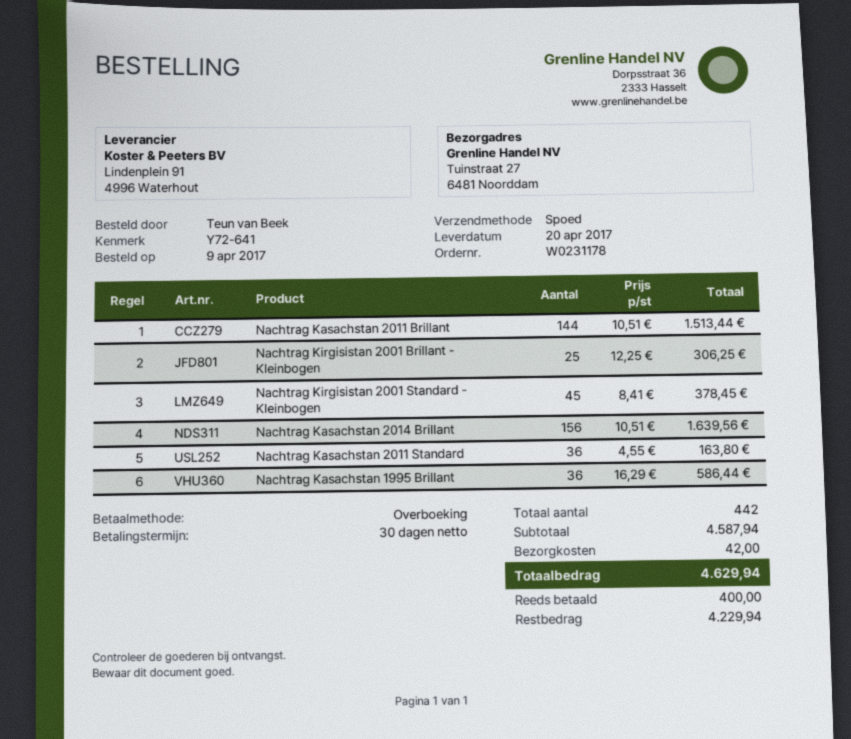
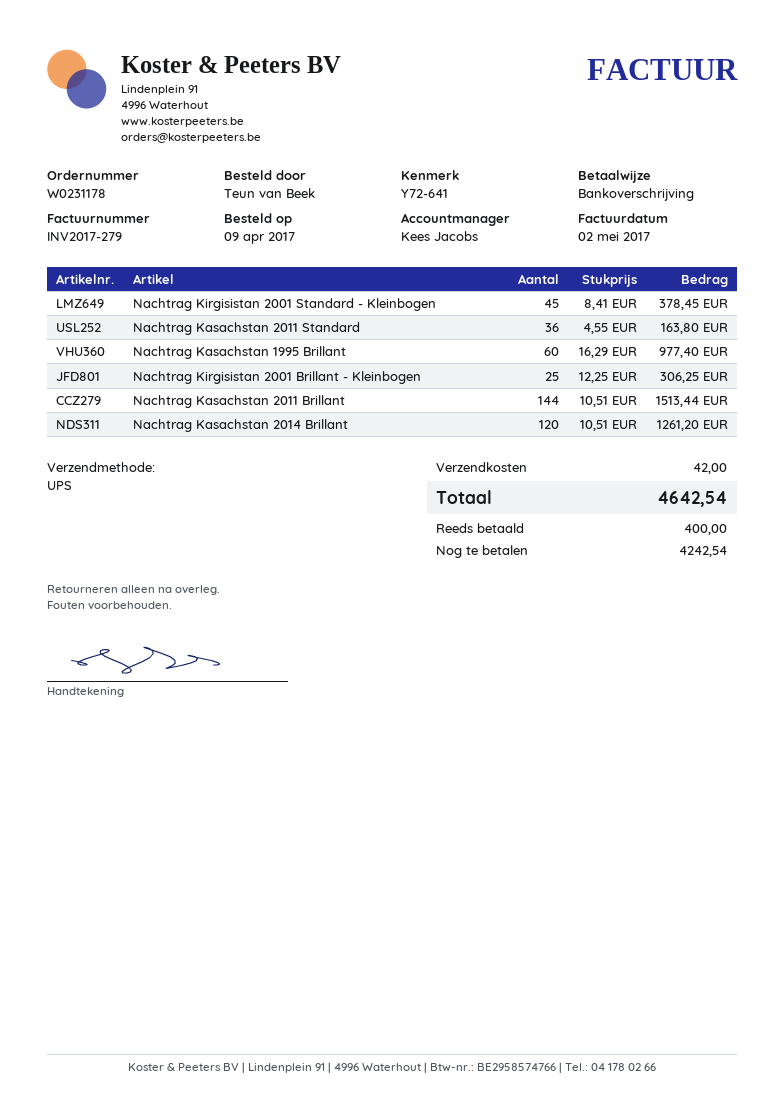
shipping method: express -> UPS
Nachtrag Kasachstan 2014 Brillant: 156 x 10.51 = 1639.56 -> 120 x 10.51 = 1261.20
Nachtrag Kasachstan 1995 Brillant: 36 x 16.29 = 586.44 -> 60 x 16.29 = 977.40
total: 4629.94 -> 4642.54
balance: 4229.94 -> 4242.54

